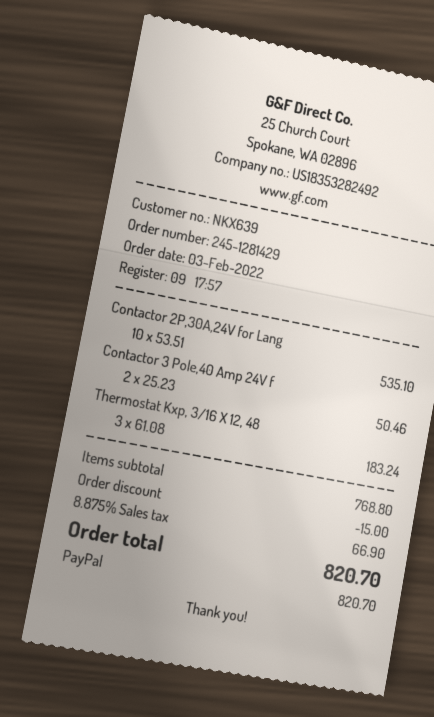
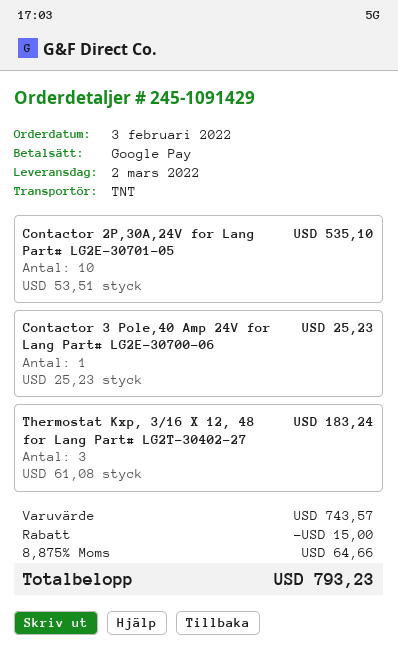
order number: 245-1281429 -> 245-1091429
payment method: PayPal -> Google Pay
Contactor 3 Pole,40 Amp 24V f: 2 x 25.23 = 50.46 -> 1 x 25.23 = 25.23
subtotal: 768.80 -> 743.57
tax: 8.875% = 66.90 -> 8.875% = 64.66
total: 820.70 -> 793.23

